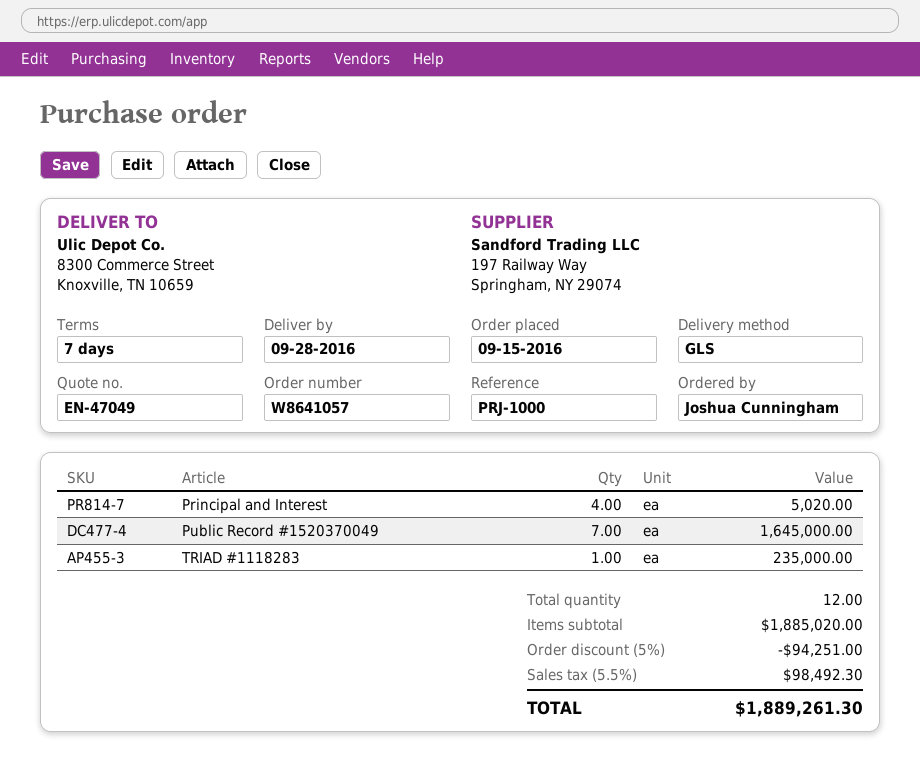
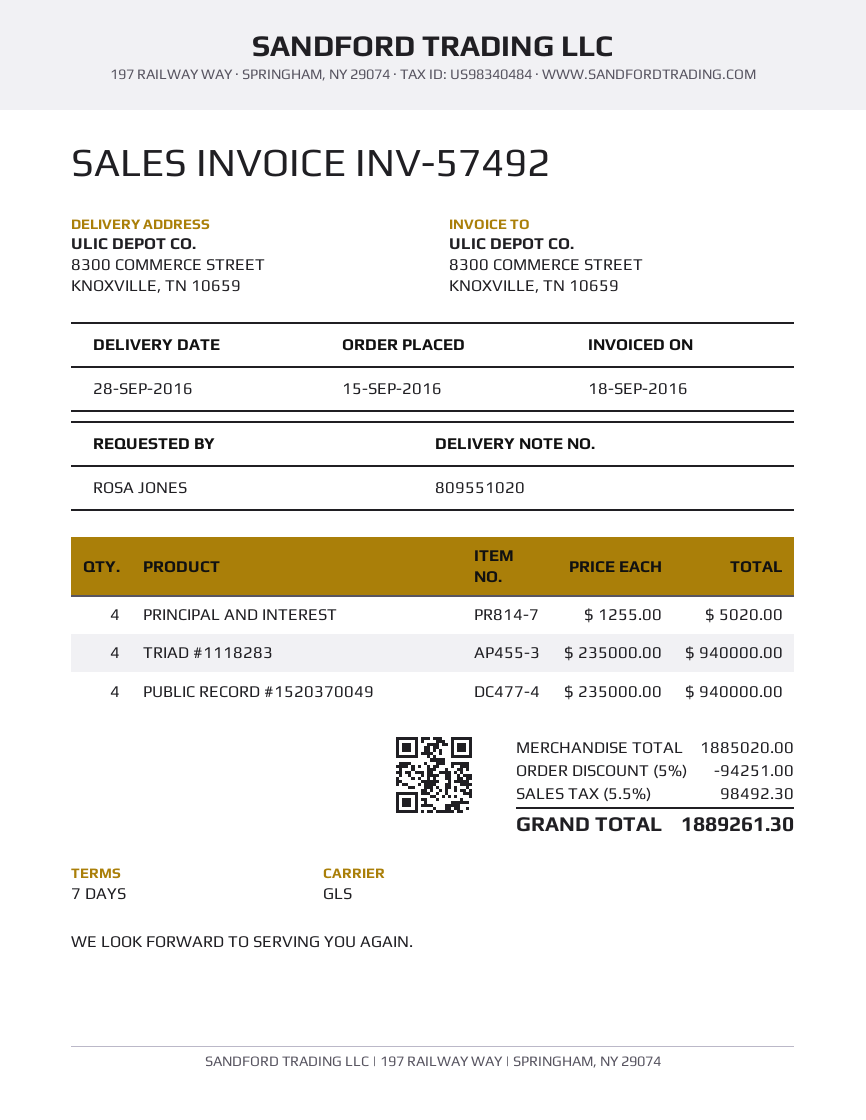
ordered by: Joshua Cunningham -> ROSA JONES
Public Record #1520370049: 7 for 1645000.00 -> 4 for 940000.00
TRIAD #1118283: 1 for 235000.00 -> 4 for 940000.00

